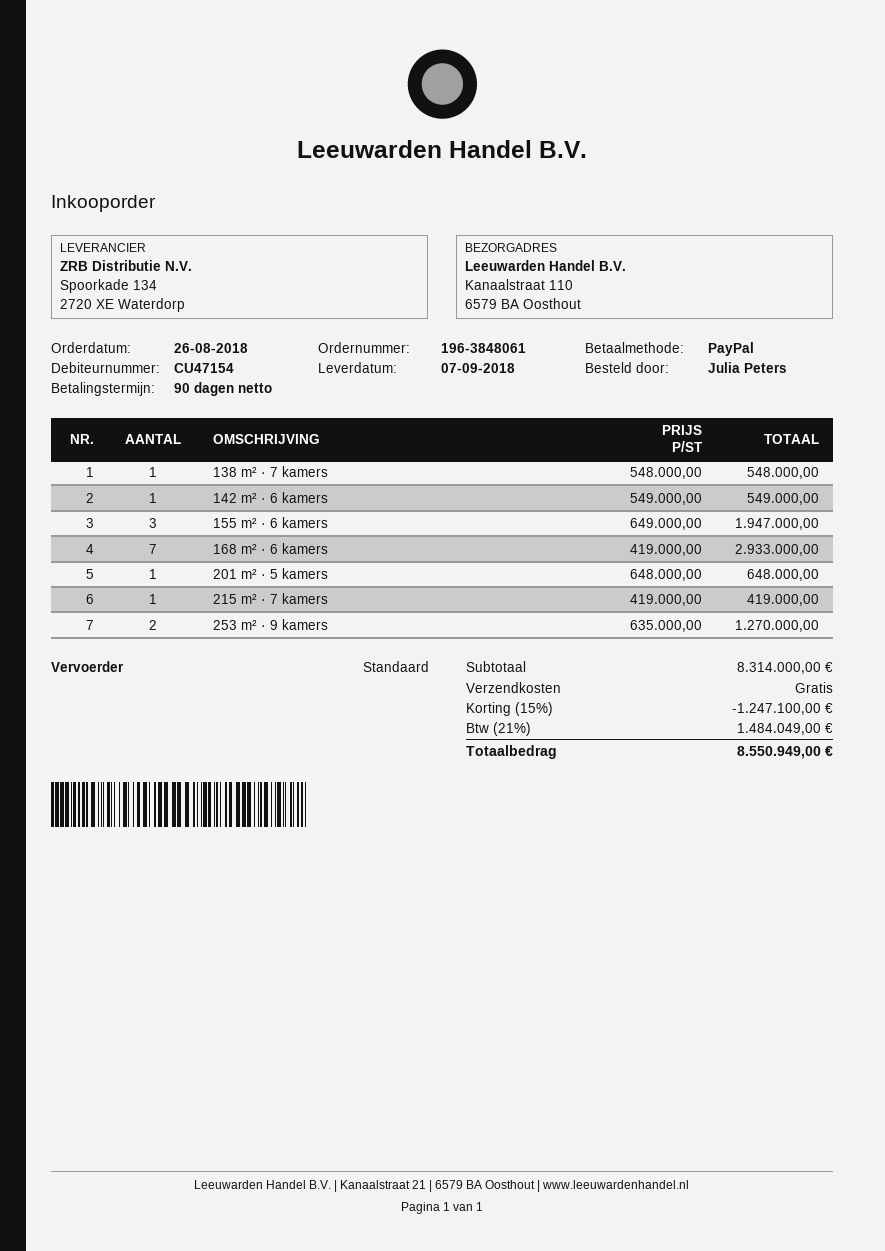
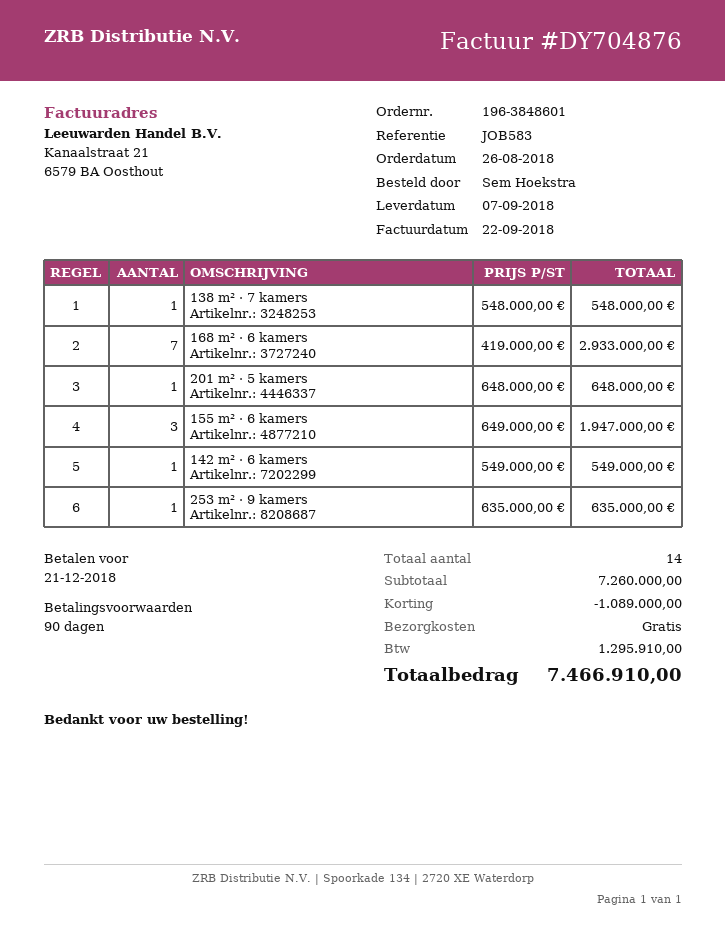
order number: 196-3848061 -> 196-3848601
ordered by: Julia Peters -> Sem Hoekstra
215 m² · 7 kamers: 1 x 419000.00 = 419000.00 -> none
253 m² · 9 kamers: 2 x 635000.00 = 1270000.00 -> 1 x 635000.00 = 635000.00
subtotal: 8314000.00 -> 7260000.00
discount: 1247100.00 -> 1089000.00
tax: 1484049.00 -> 1295910.00
total: 8550949.00 -> 7466910.00

